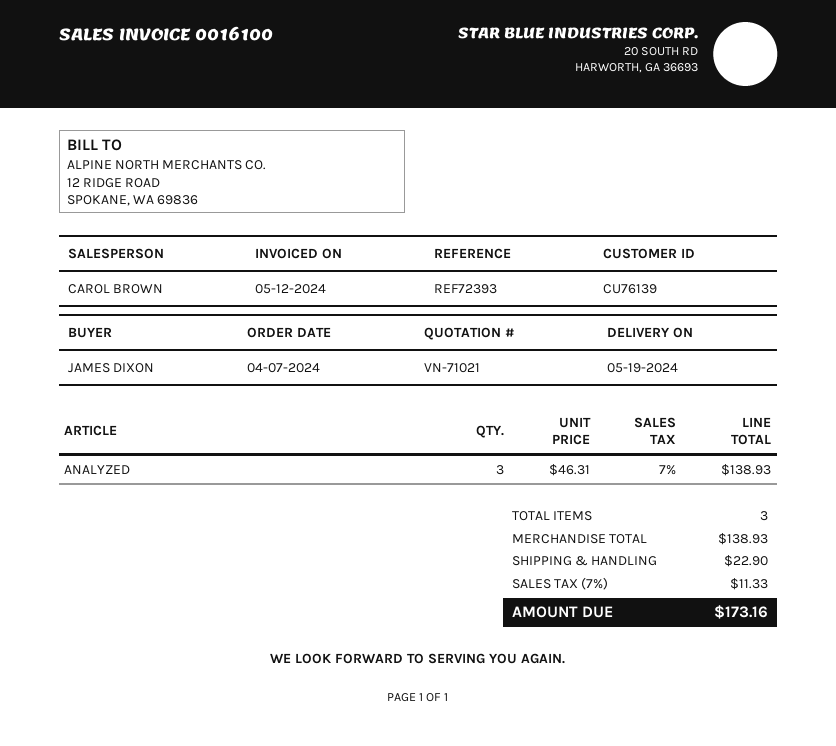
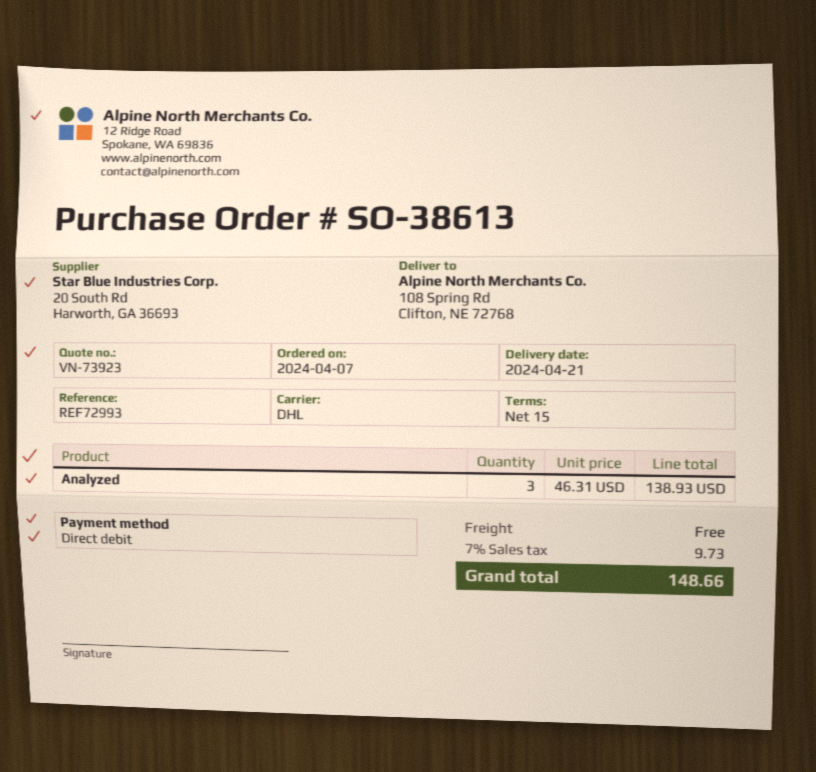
quote number: VN-71021 -> VN-73923
delivery date: 2024-05-19 -> 2024-04-21
reference: REF72393 -> REF72993
shipping: 22.90 -> 0.00
tax: 7% = 11.33 -> 7% = 9.73
total: 173.16 -> 148.66

